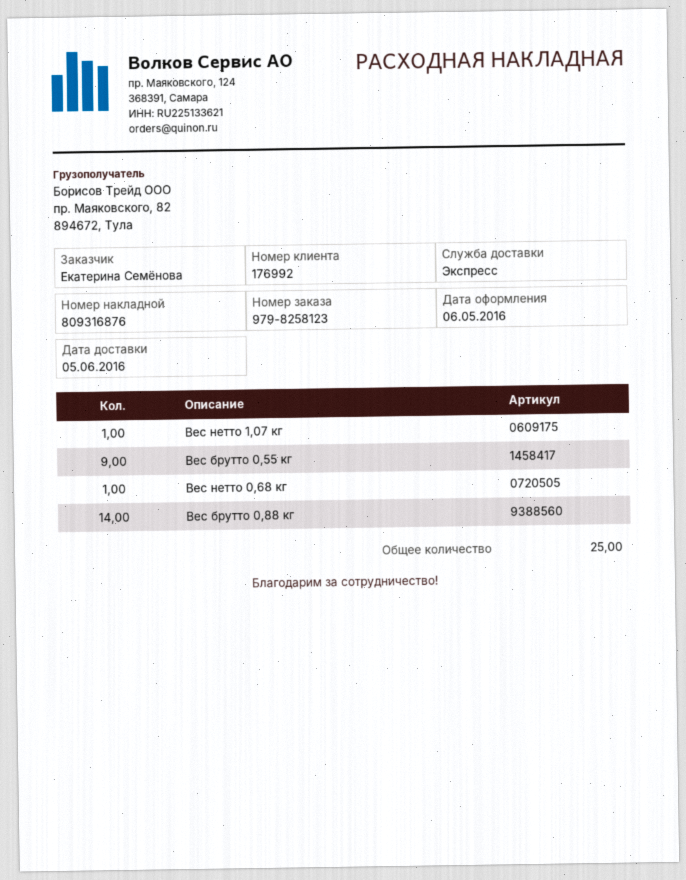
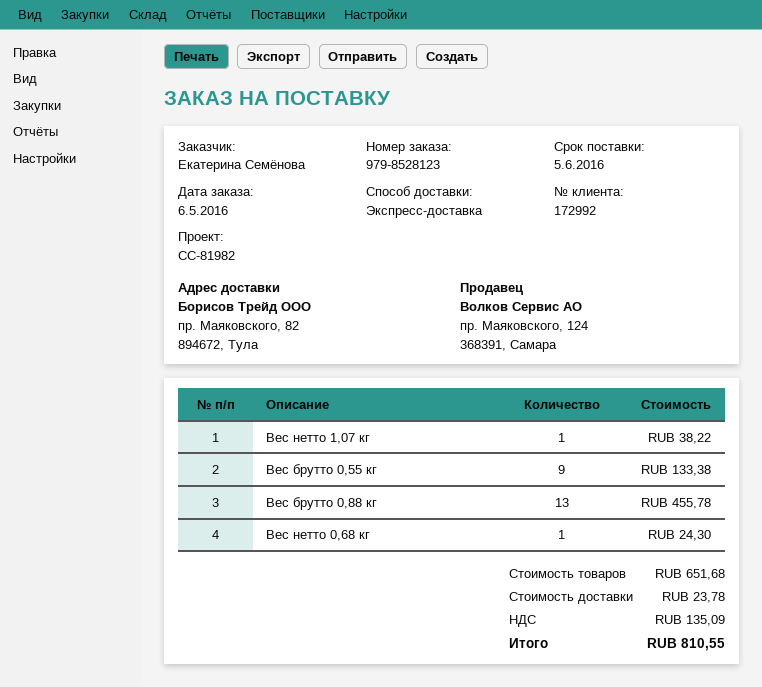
order number: 979-8258123 -> 979-8528123
customer number: 176992 -> 172992
Вес брутто 0,88 кг: 14 -> 13

